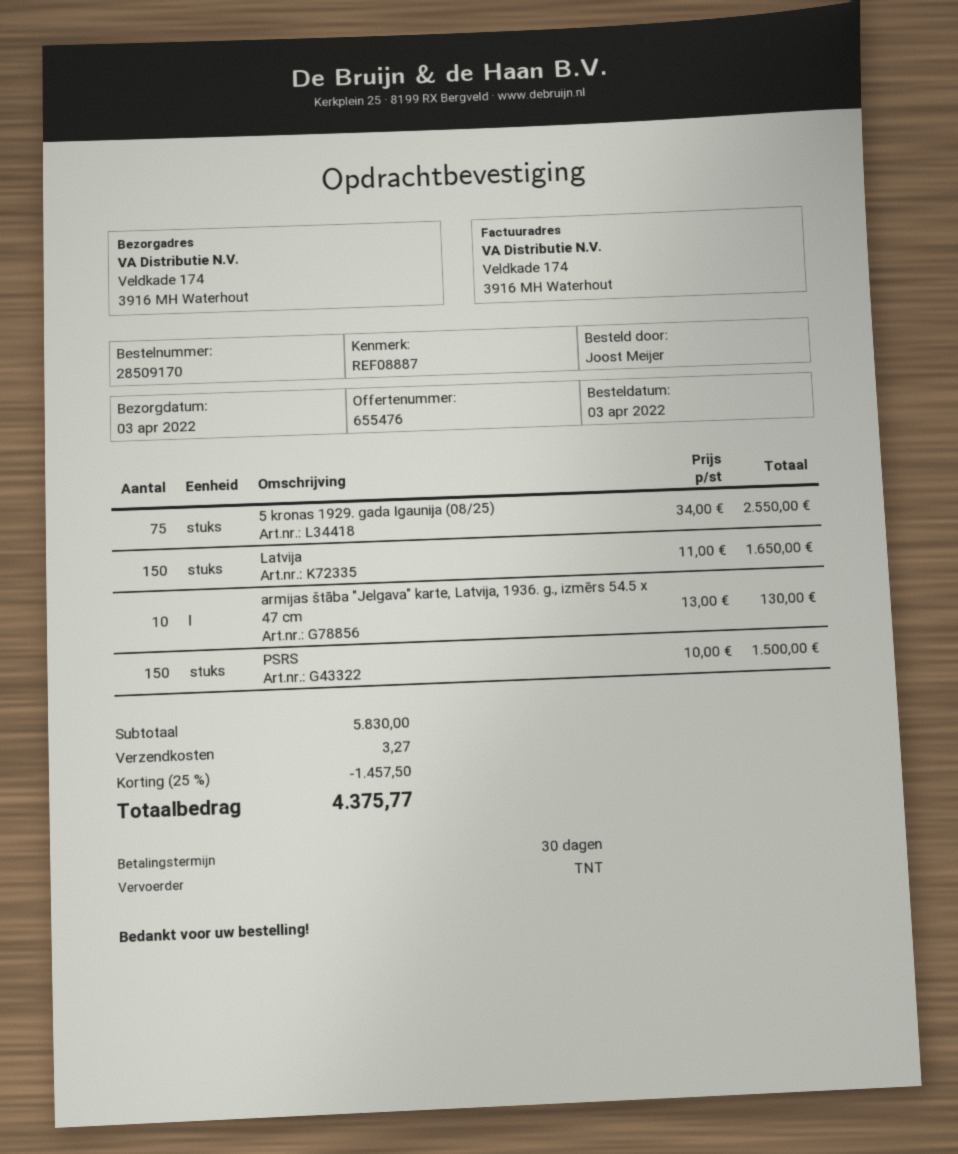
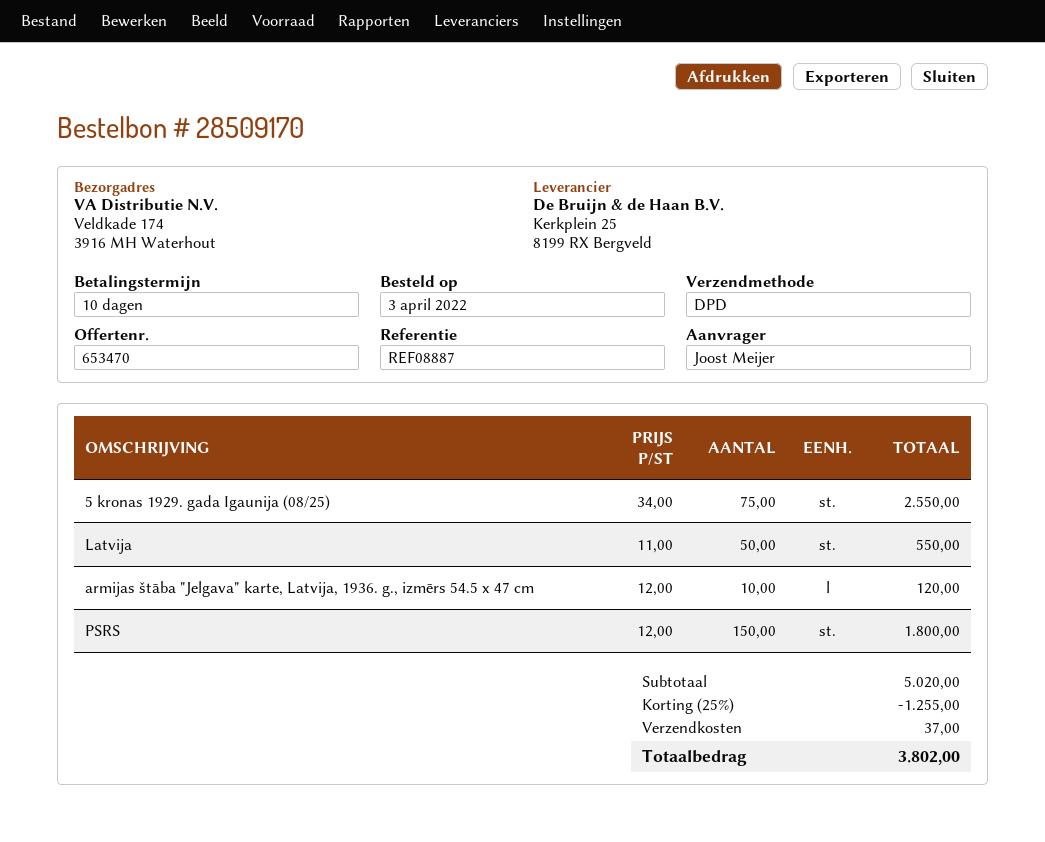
quote number: 655476 -> 653470
payment terms: 30 days -> 10 days
shipping method: TNT -> DPD
Latvija: 150 x 11.00 = 1650.00 -> 50 x 11.00 = 550.00
armijas štāba "Jelgava" karte, Latvija, 1936. g., izmērs 54.5 x 47 cm: 10 x 13.00 = 130.00 -> 10 x 12.00 = 120.00
PSRS: 150 x 10.00 = 1500.00 -> 150 x 12.00 = 1800.00
subtotal: 5830.00 -> 5020.00
discount: 25% = 1457.50 -> 25% = 1255.00
shipping: 3.27 -> 37.00
total: 4375.77 -> 3802.00

